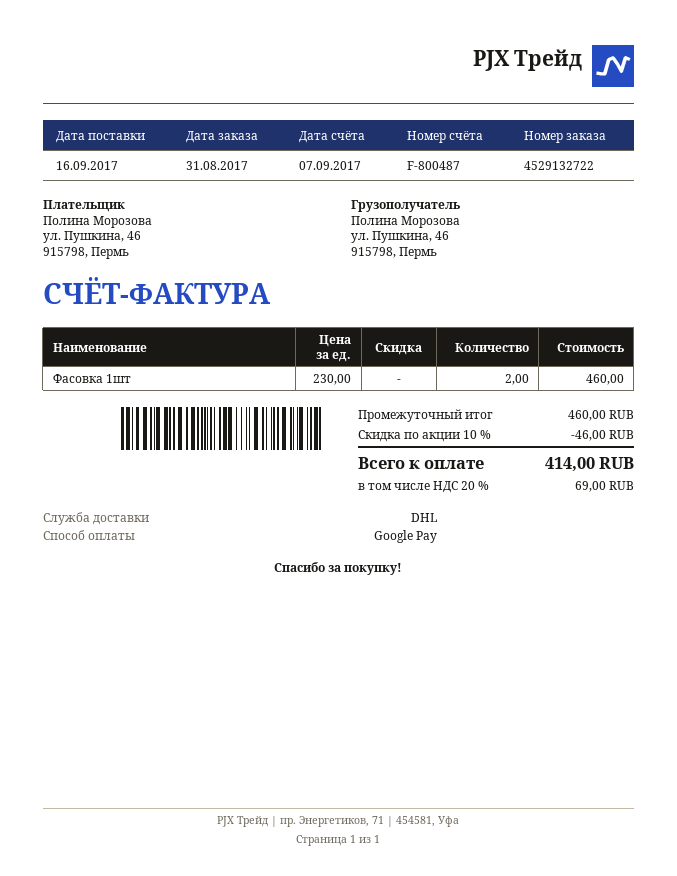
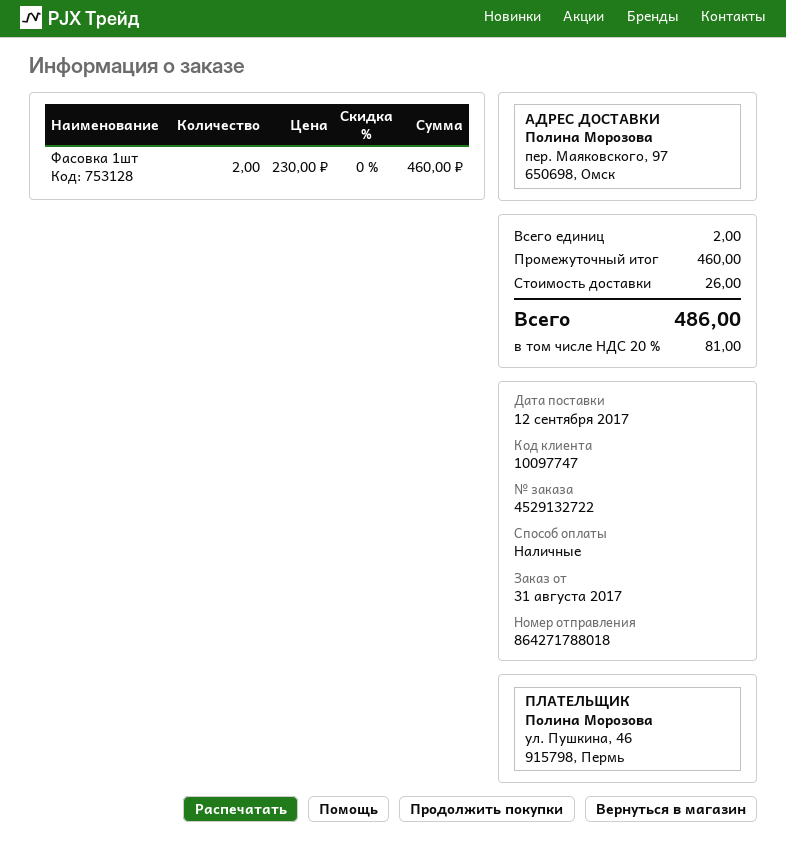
delivery date: 2017-09-16 -> 2017-09-12
payment method: Google Pay -> cash
ship to: ул. Пушкина, 46, 915798, Пермь -> пер. Маяковского, 97, 650698, Омск
discount: 10% = 46.00 -> none
shipping: none -> 26.00
tax: 20% = 69.00 -> 20% = 81.00
total: 414.00 -> 486.00

